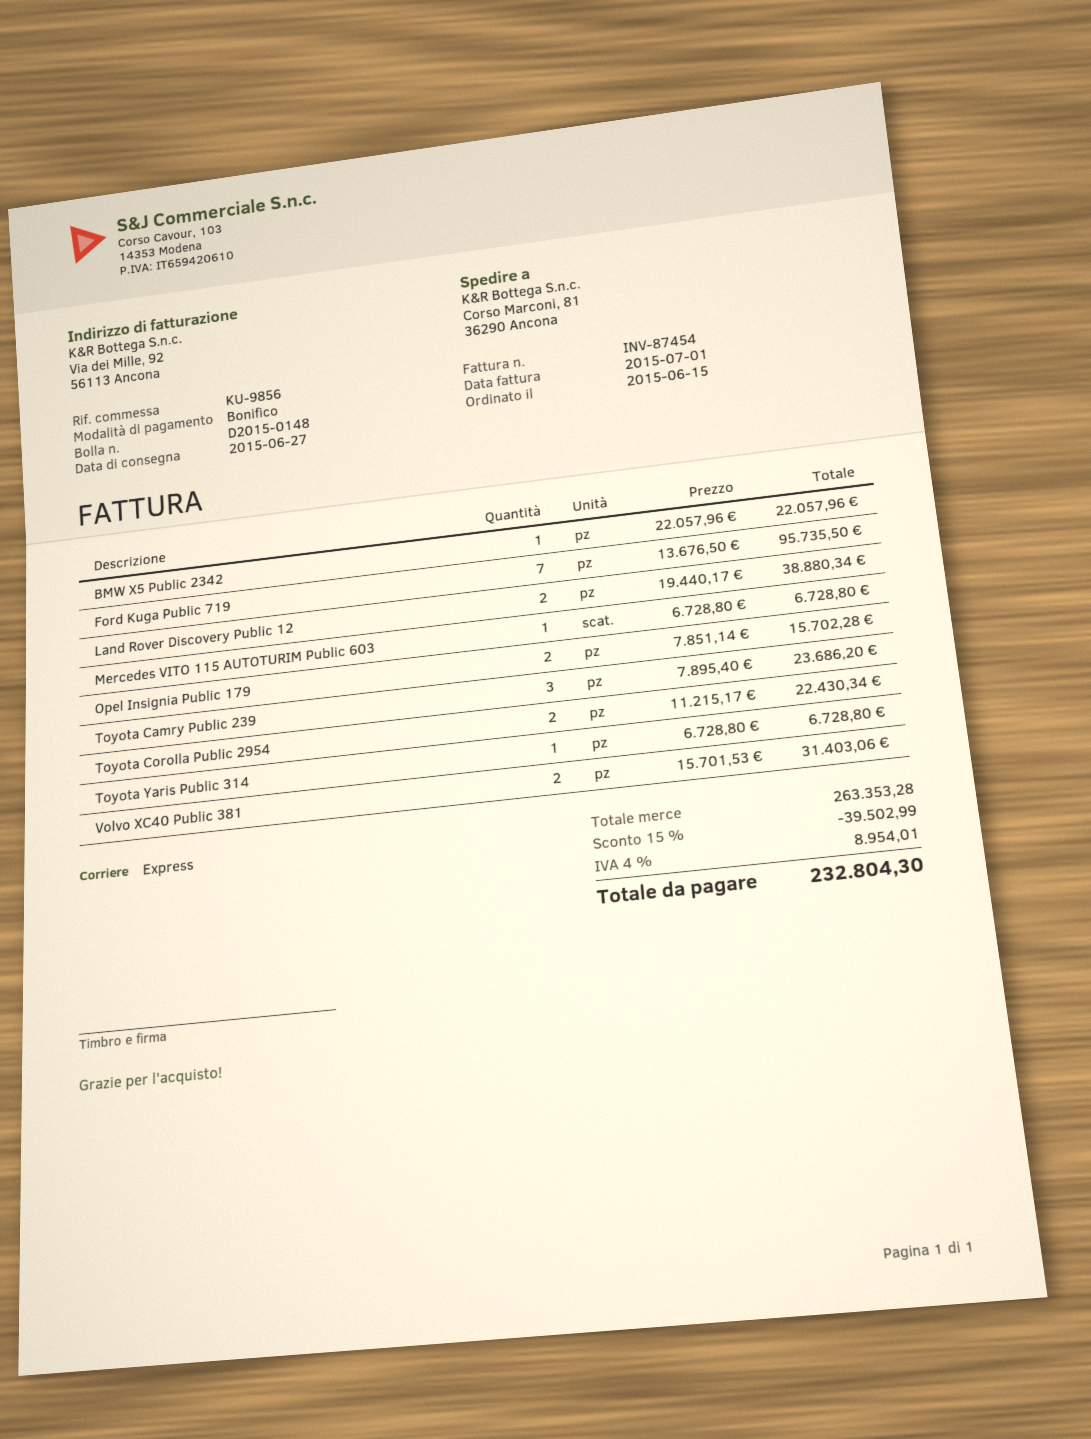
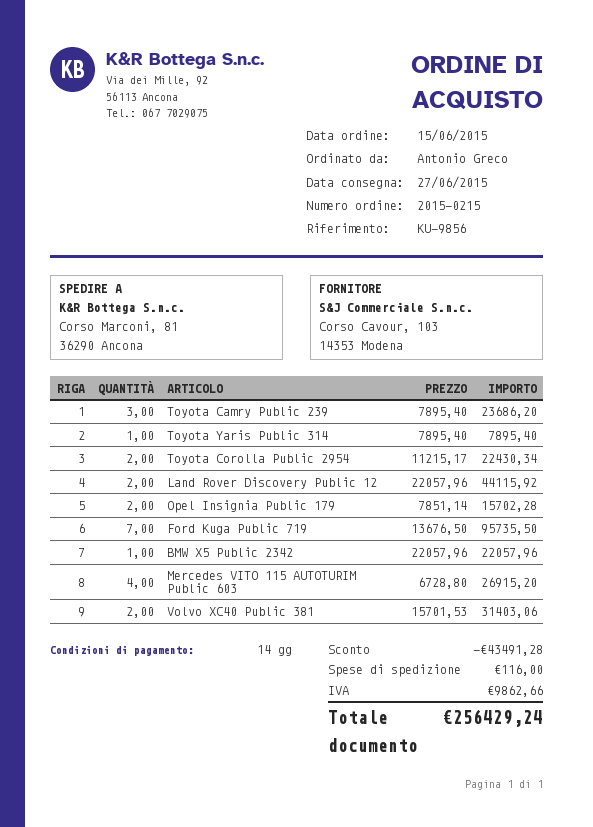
Land Rover Discovery Public 12: 2 x 19440.17 = 38880.34 -> 2 x 22057.96 = 44115.92
Mercedes VITO 115 AUTOTURIM Public 603: 1 x 6728.80 = 6728.80 -> 4 x 6728.80 = 26915.20
Toyota Yaris Public 314: 1 x 6728.80 = 6728.80 -> 1 x 7895.40 = 7895.40
discount: 39502.99 -> 43491.28
shipping: none -> 116.00
tax: 8954.01 -> 9862.66
total: 232804.30 -> 256429.24

